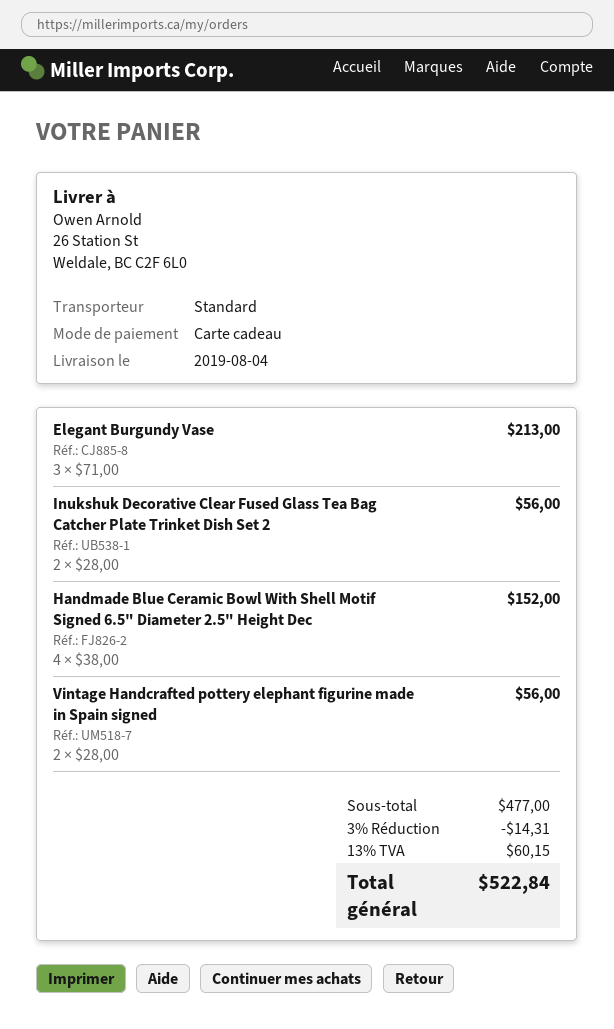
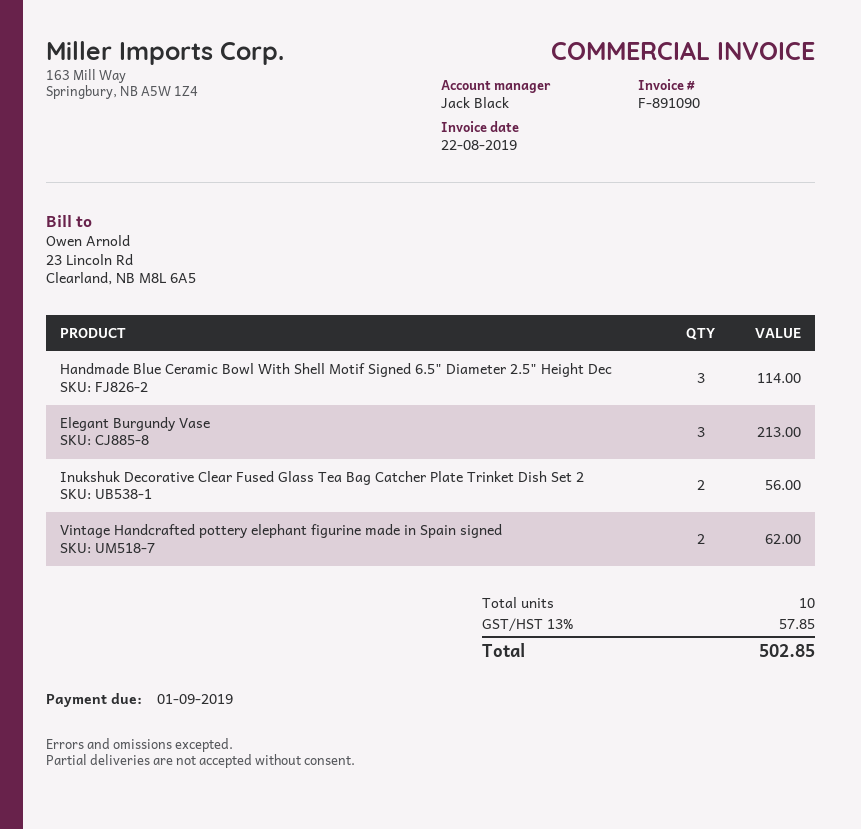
Handmade Blue Ceramic Bowl With Shell Motif Signed 6.5" Diameter 2.5" Height Dec: 4 for 152.00 -> 3 for 114.00
Vintage Handcrafted pottery elephant figurine made in Spain signed: 2 for 56.00 -> 2 for 62.00
discount: 3% = 14.31 -> none
tax: 13% = 60.15 -> 13% = 57.85
total: 522.84 -> 502.85

